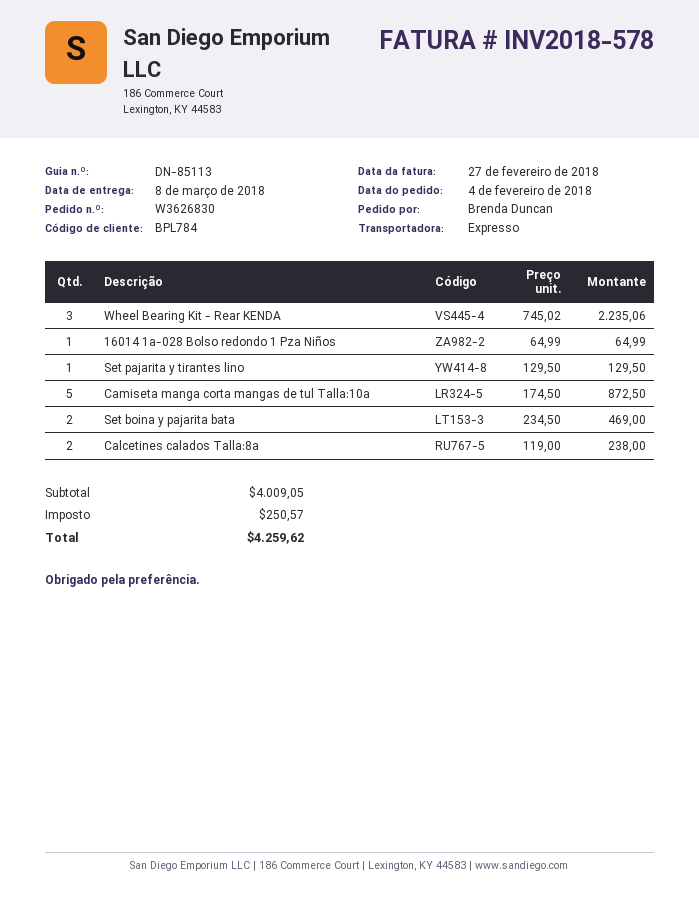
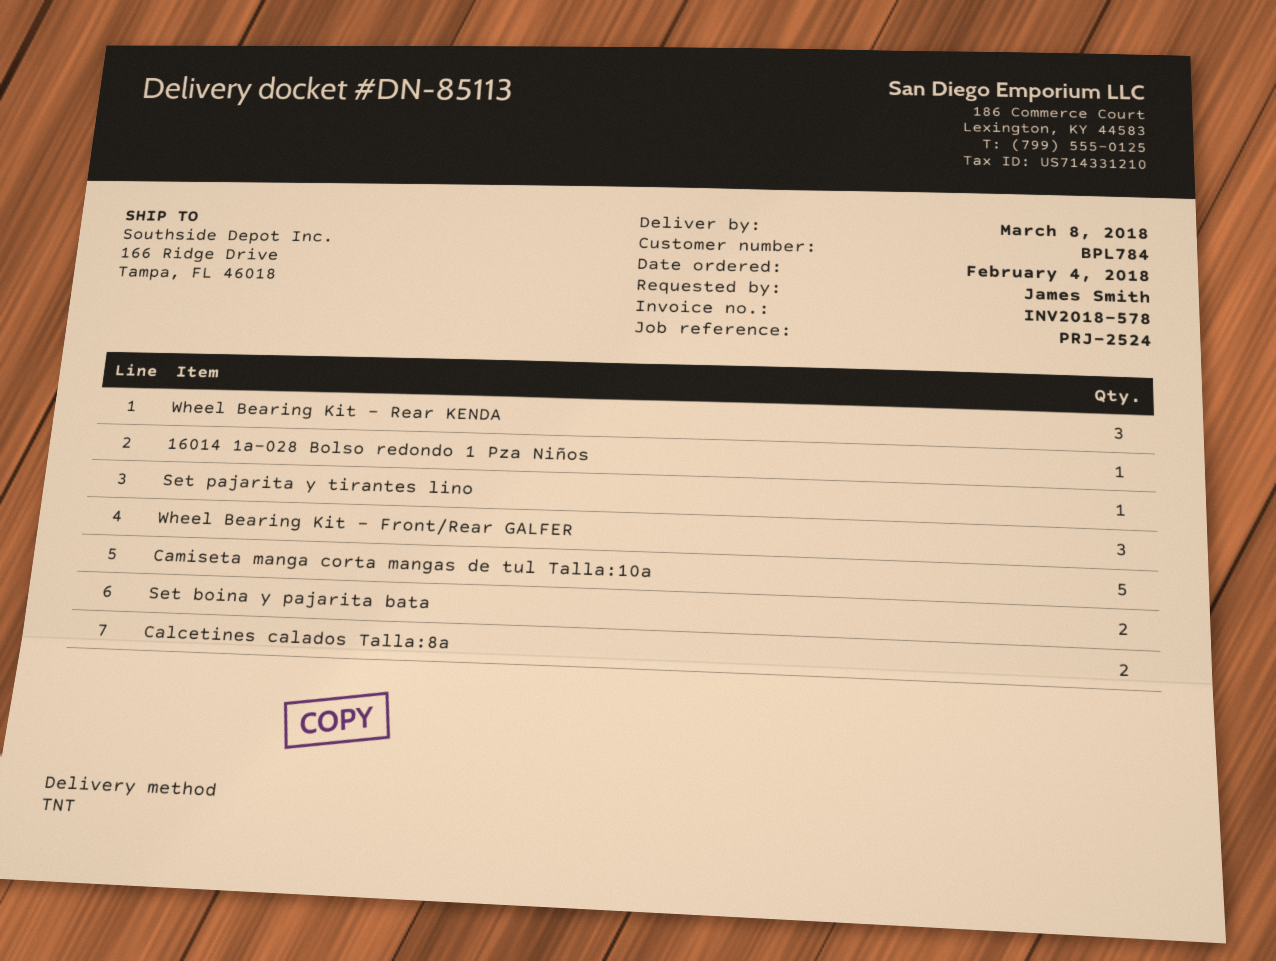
ordered by: Brenda Duncan -> James Smith
shipping method: express -> TNT
Wheel Bearing Kit - Front/Rear GALFER: none -> 3

